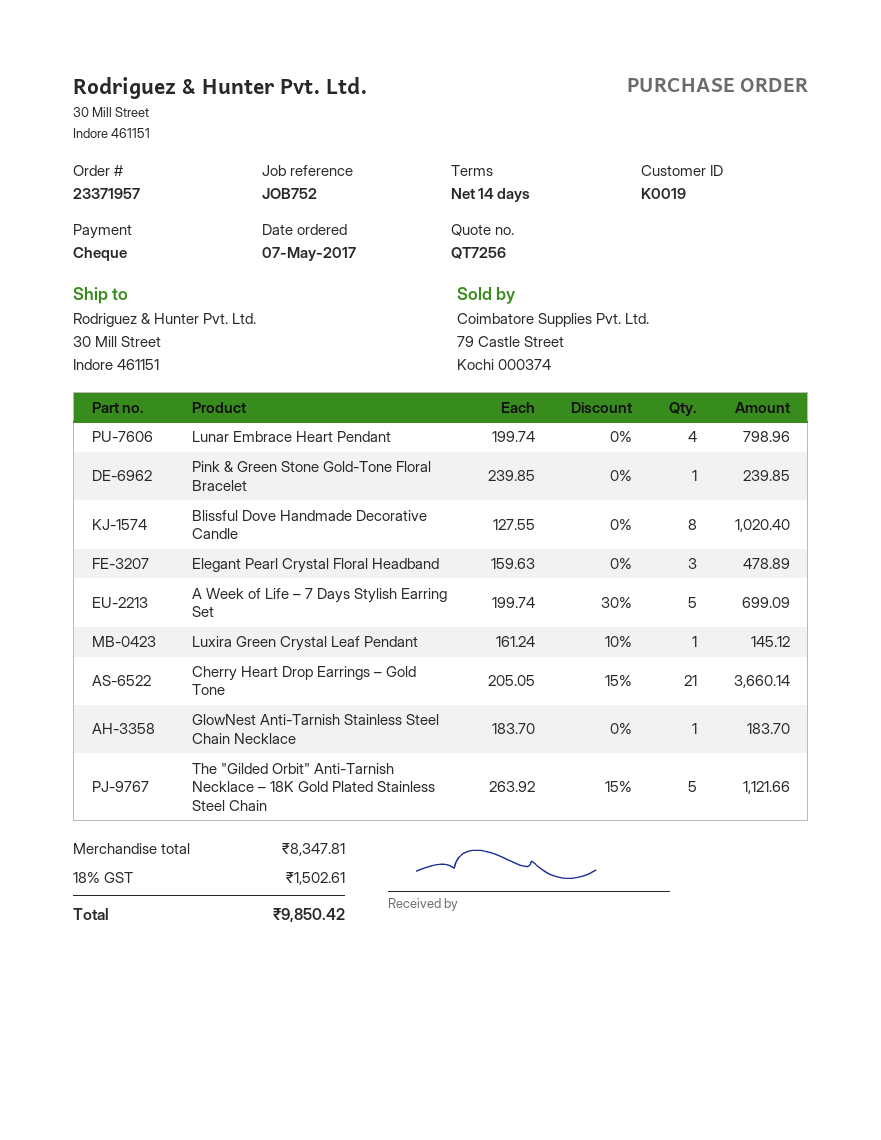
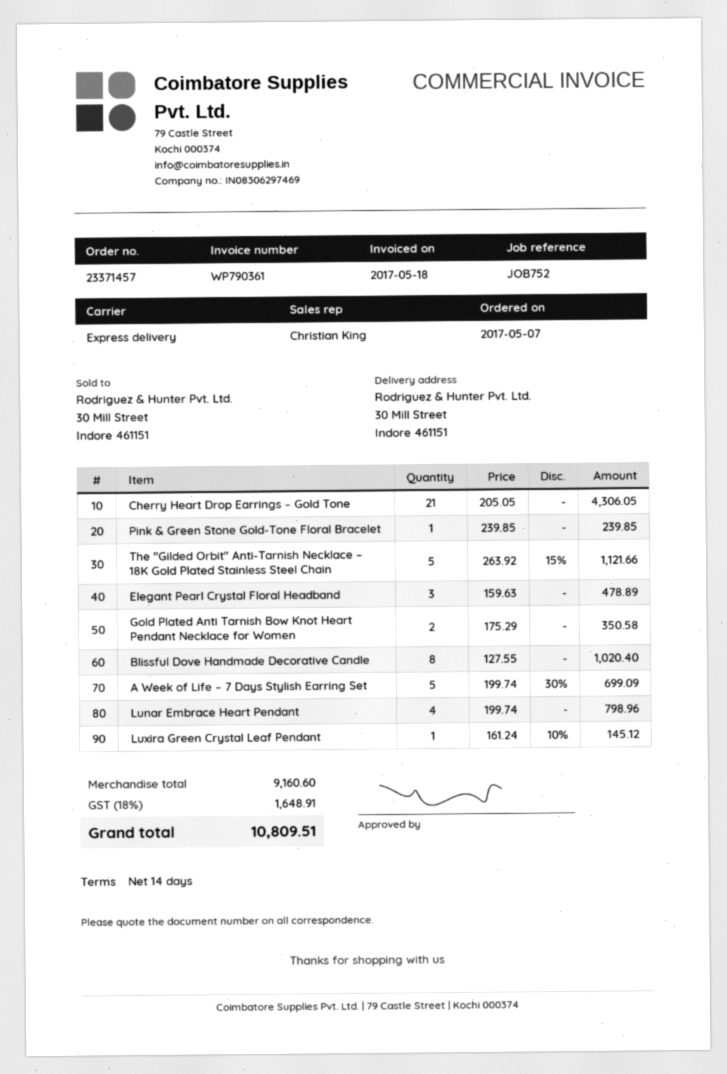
order number: 23371957 -> 23371457
Cherry Heart Drop Earrings – Gold Tone: 21 x 205.05 - 15% = 3660.14 -> 21 x 205.05 = 4306.05
GlowNest Anti-Tarnish Stainless Steel Chain Necklace: 1 x 183.70 = 183.70 -> none
Gold Plated Anti Tarnish Bow Knot Heart Pendant Necklace for Women: none -> 2 x 175.29 = 350.58
subtotal: 8347.81 -> 9160.60
tax: 18% = 1502.61 -> 18% = 1648.91
total: 9850.42 -> 10809.51

